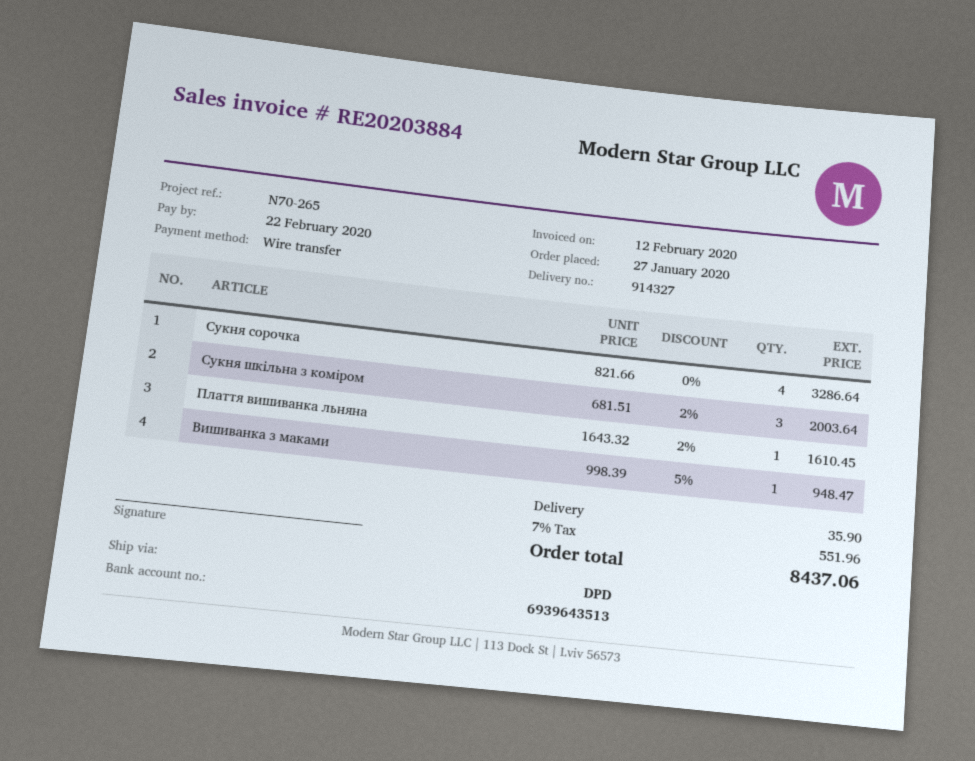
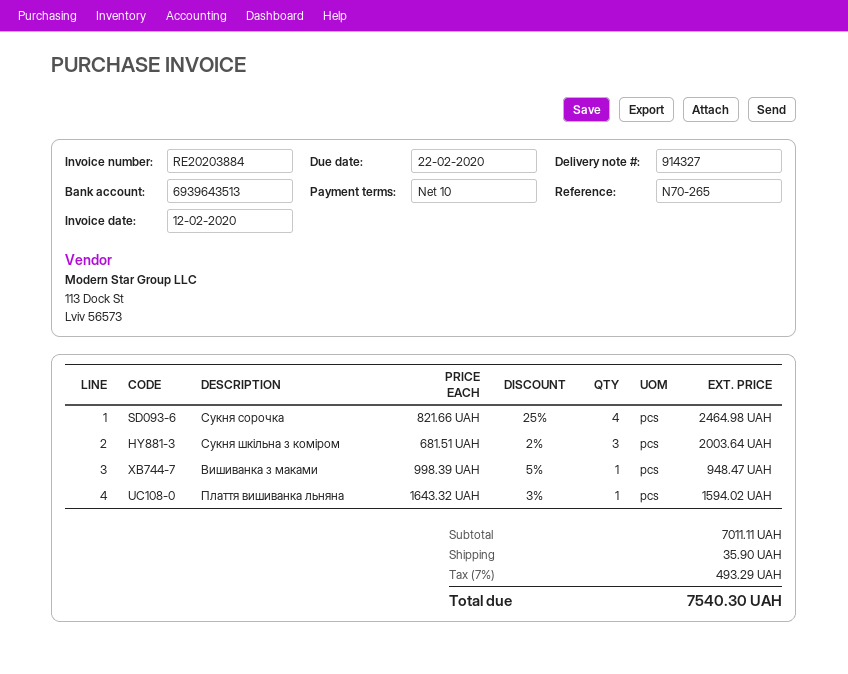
Сукня сорочка: 4 x 821.66 = 3286.64 -> 4 x 821.66 - 25% = 2464.98
Плаття вишиванка льняна: 1 x 1643.32 - 2% = 1610.45 -> 1 x 1643.32 - 3% = 1594.02
tax: 7% = 551.96 -> 7% = 493.29
total: 8437.06 -> 7540.30

